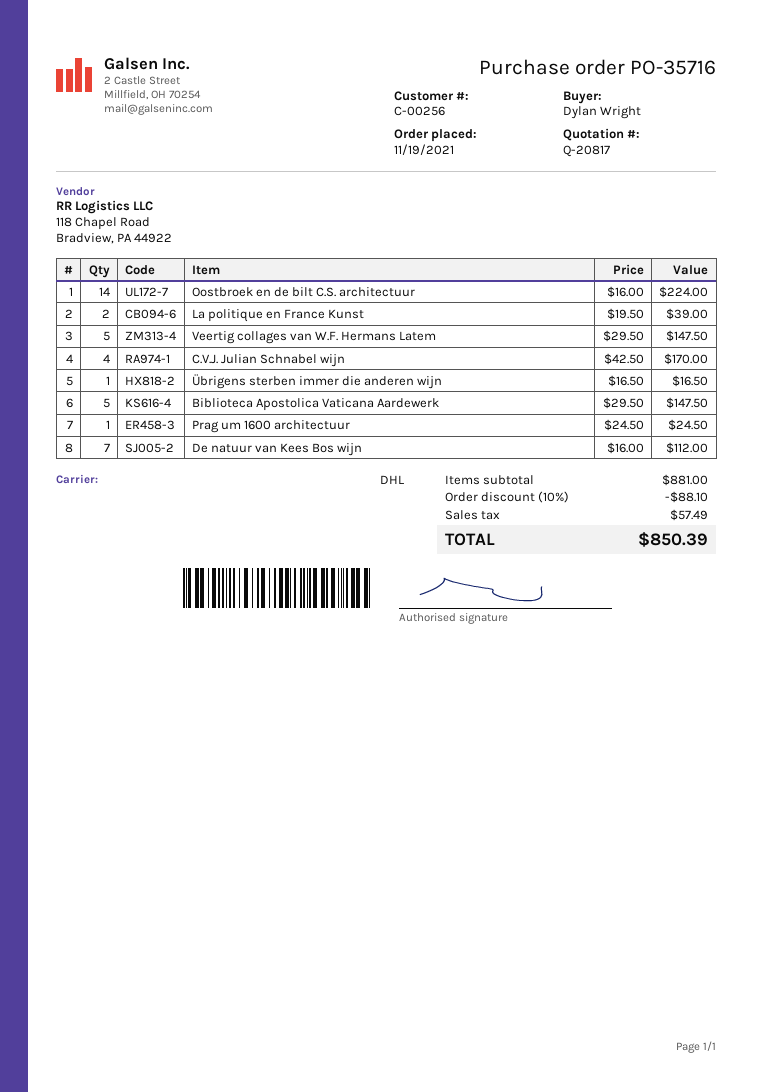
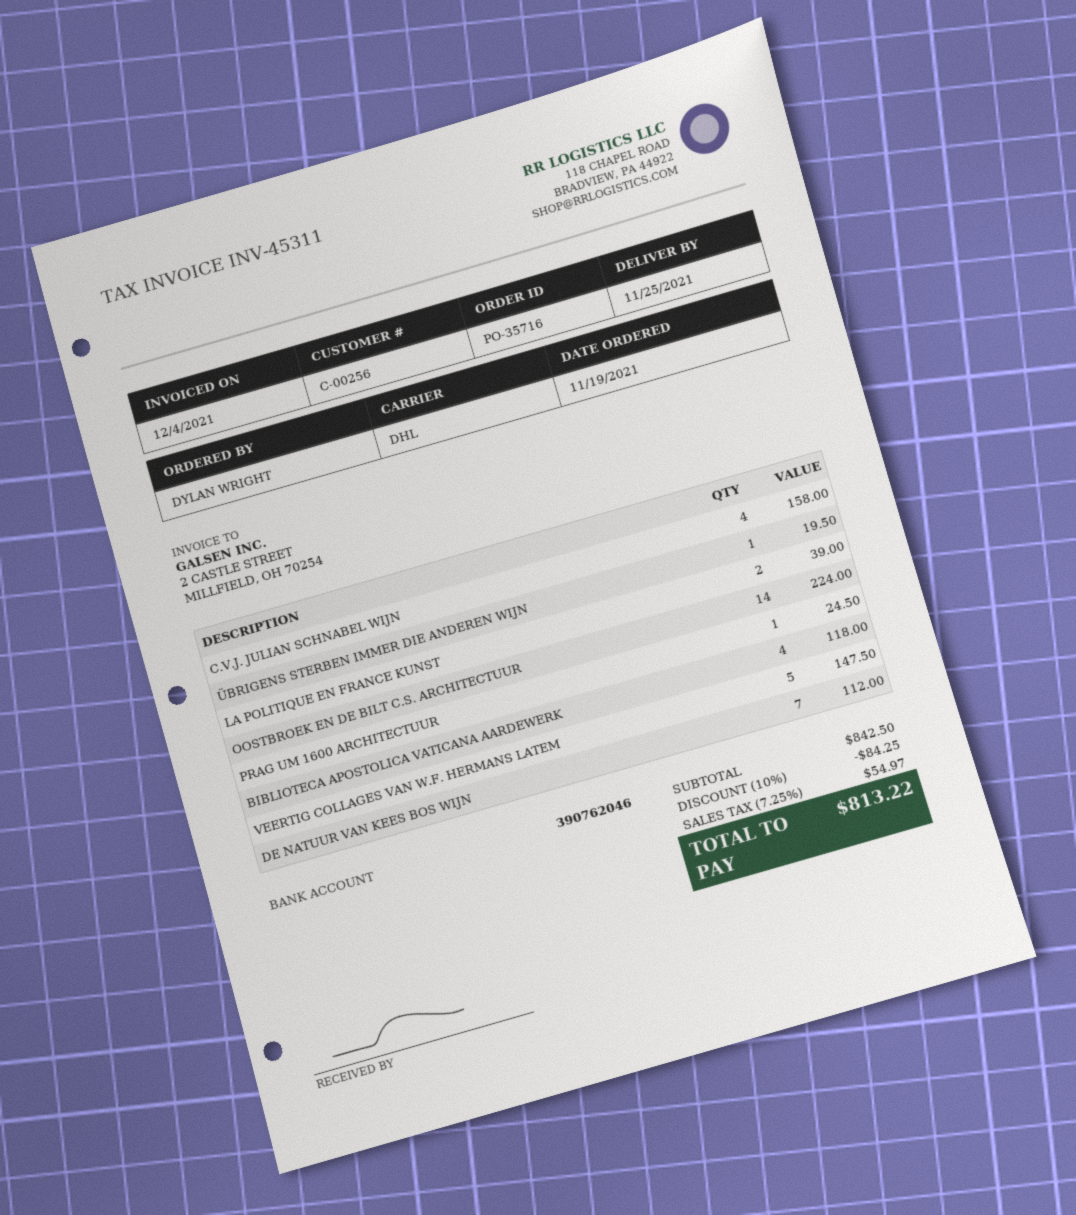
C.V.J. Julian Schnabel wijn: 4 for 170.00 -> 4 for 158.00
Übrigens sterben immer die anderen wijn: 1 for 16.50 -> 1 for 19.50
Biblioteca Apostolica Vaticana Aardewerk: 5 for 147.50 -> 4 for 118.00
subtotal: 881.00 -> 842.50
discount: 10% = 88.10 -> 10% = 84.25
tax: 57.49 -> 54.97
total: 850.39 -> 813.22

